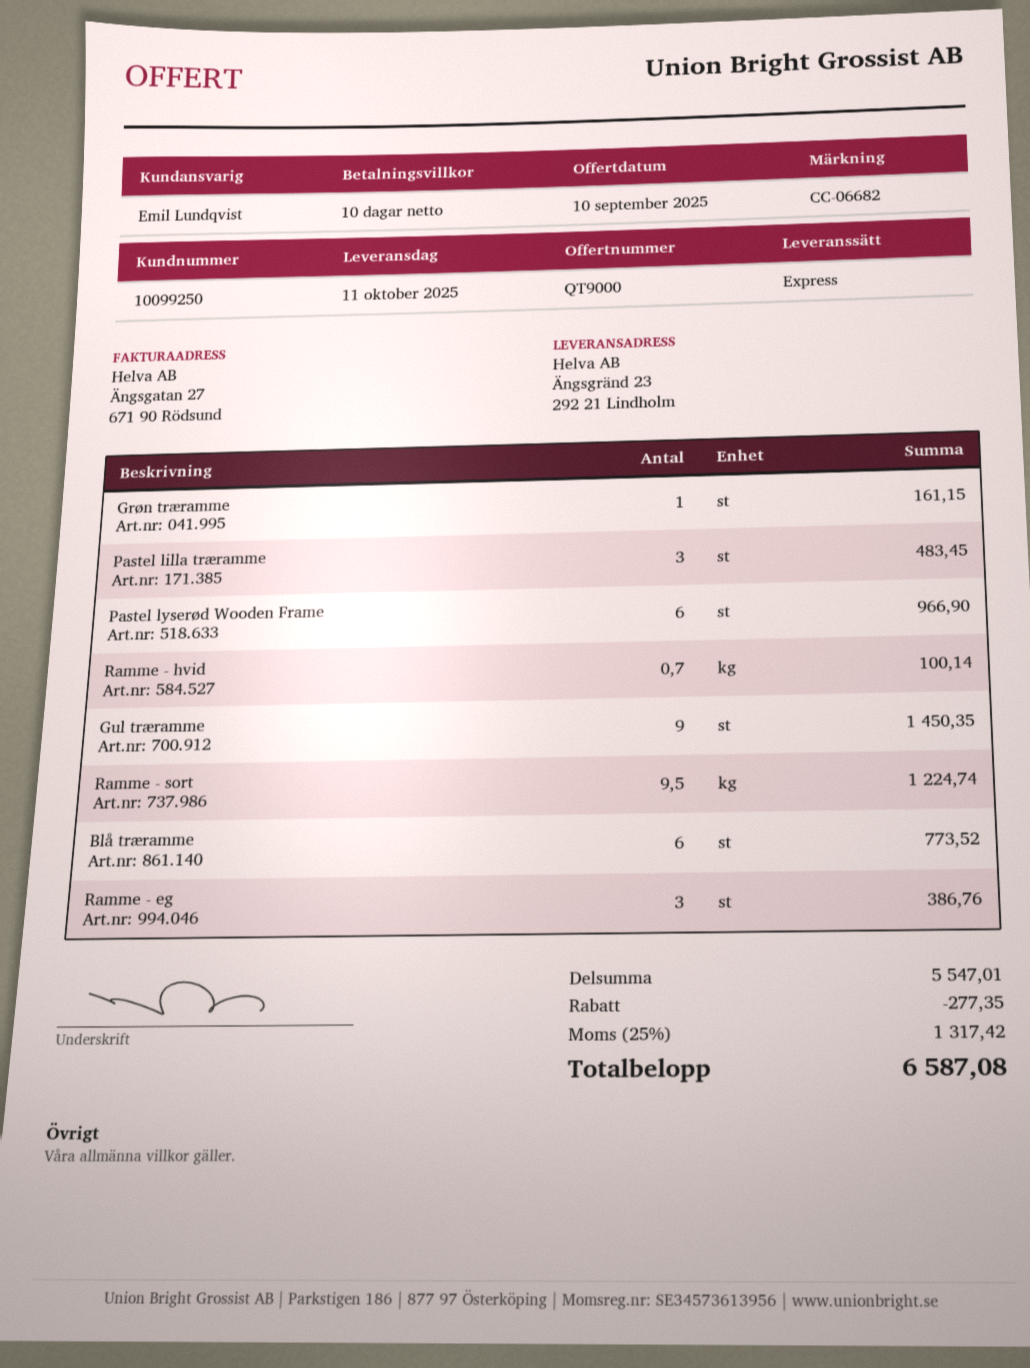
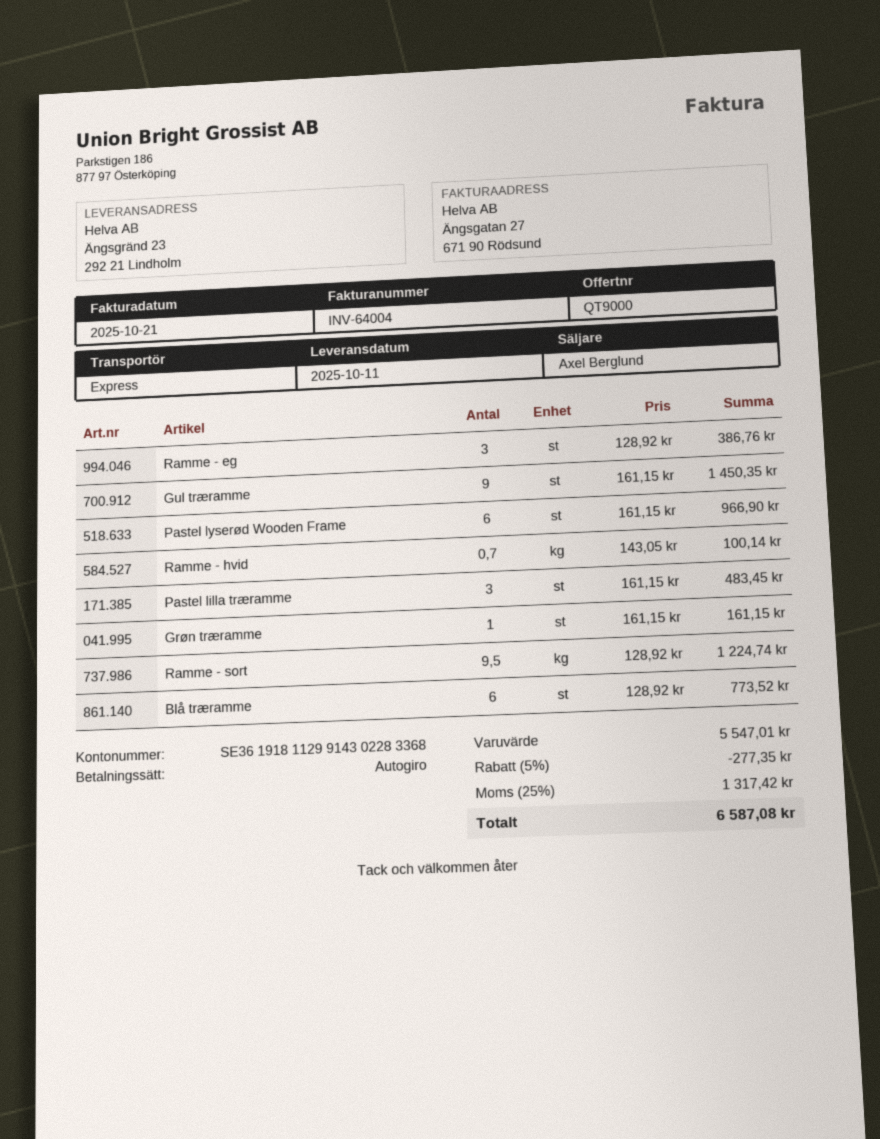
sales rep: Emil Lundqvist -> Axel Berglund

